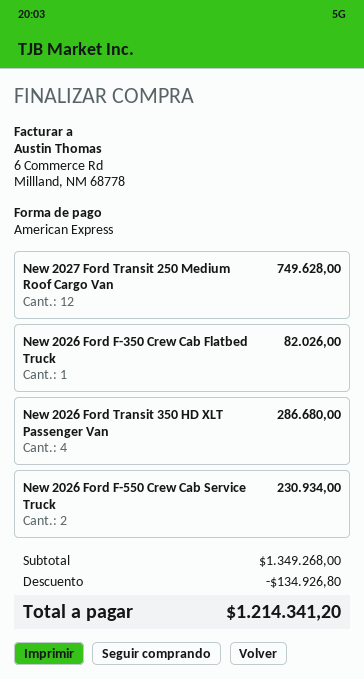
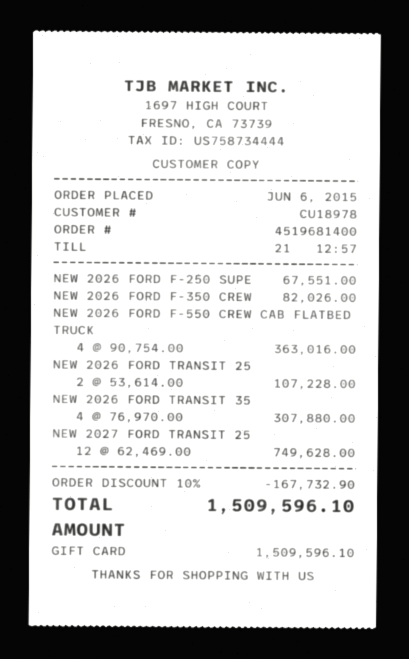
payment method: American Express -> gift card
New 2026 Ford Transit 350 HD XLT Passenger Van: 4 for 286680.00 -> 4 for 307880.00
New 2026 Ford F-550 Crew Cab Service Truck: 2 for 230934.00 -> none
NEW 2026 FORD F-250 SUPE: none -> 1 for 67551.00
NEW 2026 FORD F-550 CREW CAB FLATBED TRUCK: none -> 4 for 363016.00
NEW 2026 FORD TRANSIT 25: none -> 2 for 107228.00
discount: 134926.80 -> 167732.90
total: 1214341.20 -> 1509596.10

